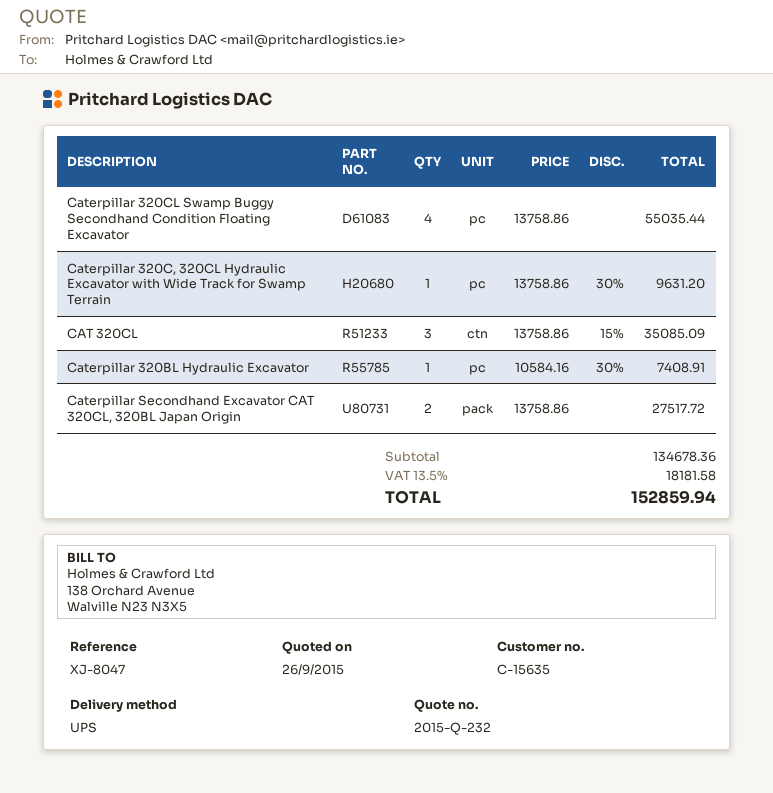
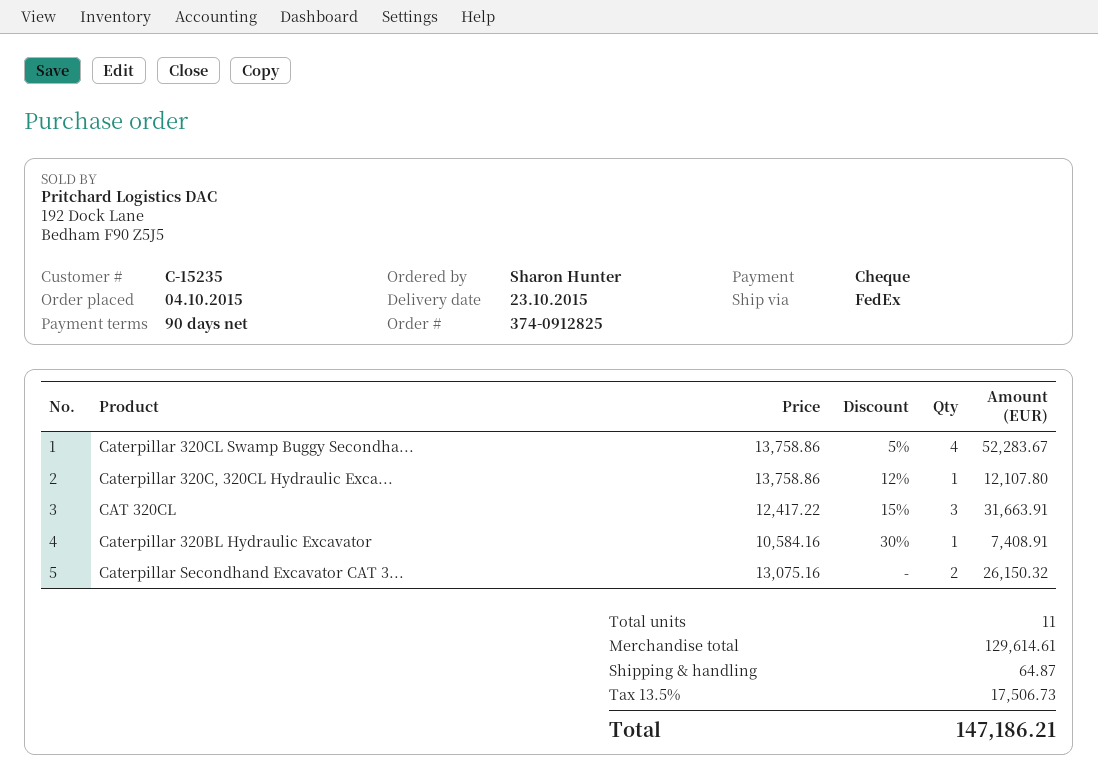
customer number: C-15635 -> C-15235
shipping method: UPS -> FedEx
Caterpillar 320CL Swamp Buggy Secondhand Condition Floating Excavator: 4 x 13758.86 = 55035.44 -> 4 x 13758.86 - 5% = 52283.67
Caterpillar 320C, 320CL Hydraulic Excavator with Wide Track for Swamp Terrain: 1 x 13758.86 - 30% = 9631.20 -> 1 x 13758.86 - 12% = 12107.80
CAT 320CL: 3 x 13758.86 - 15% = 35085.09 -> 3 x 12417.22 - 15% = 31663.91
Caterpillar Secondhand Excavator CAT 320CL, 320BL Japan Origin: 2 x 13758.86 = 27517.72 -> 2 x 13075.16 = 26150.32
subtotal: 134678.36 -> 129614.61
shipping: none -> 64.87
tax: 13.5% = 18181.58 -> 13.5% = 17506.73
total: 152859.94 -> 147186.21

